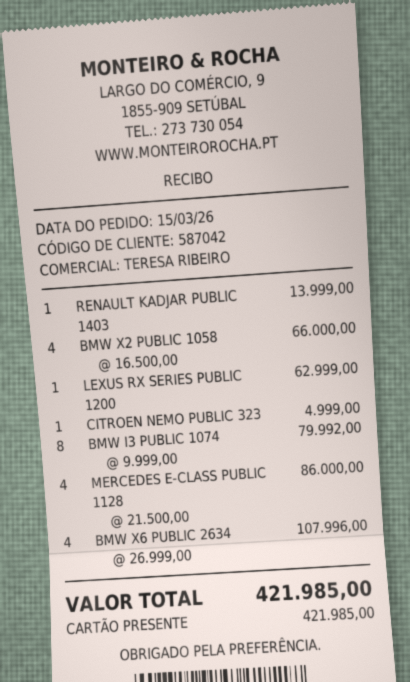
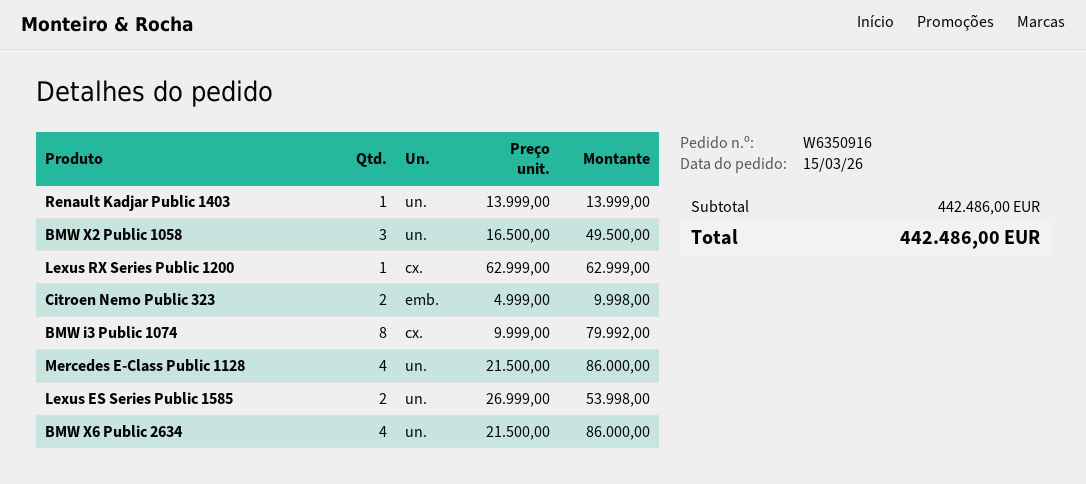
BMW X2 PUBLIC 1058: 4 x 16500.00 = 66000.00 -> 3 x 16500.00 = 49500.00
CITROEN NEMO PUBLIC 323: 1 x 4999.00 = 4999.00 -> 2 x 4999.00 = 9998.00
BMW X6 PUBLIC 2634: 4 x 26999.00 = 107996.00 -> 4 x 21500.00 = 86000.00
Lexus ES Series Public 1585: none -> 2 x 26999.00 = 53998.00
total: 421985.00 -> 442486.00

